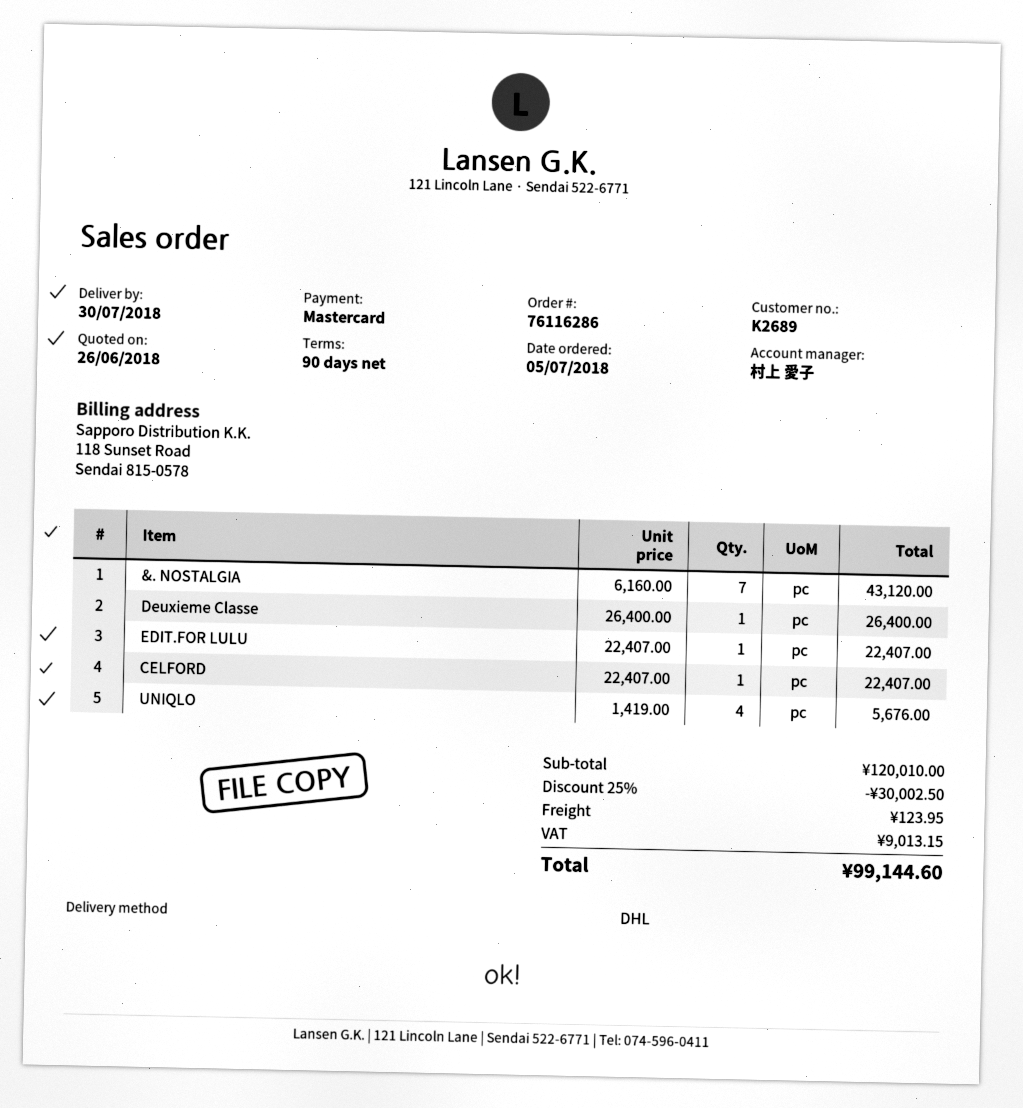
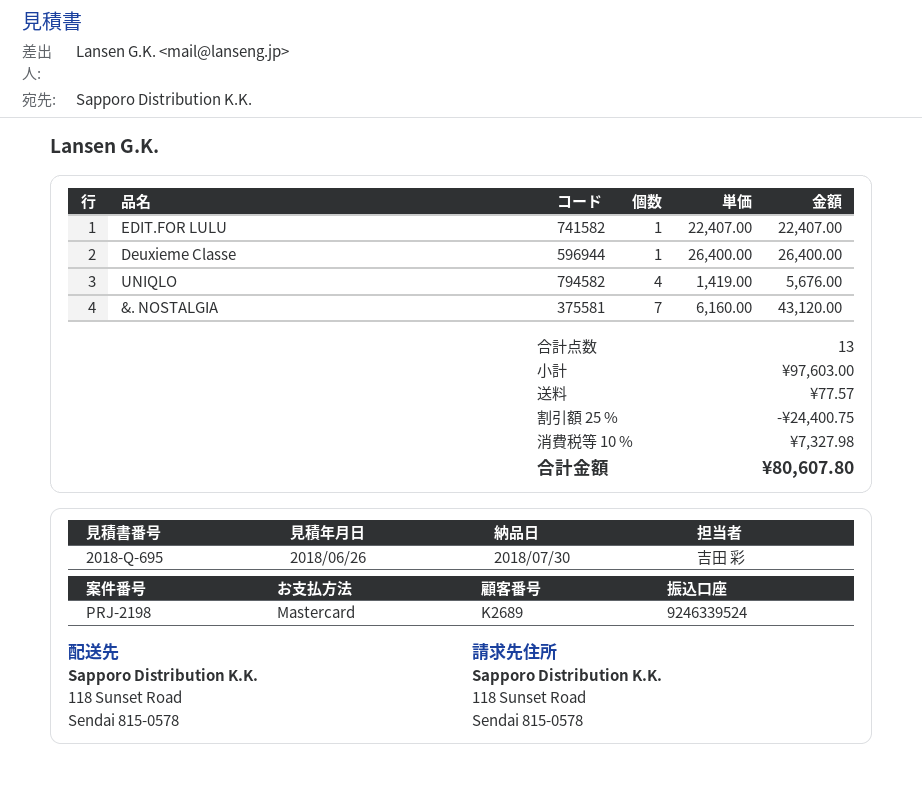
sales rep: 村上 愛子 -> 吉田 彩
CELFORD: 1 x 22407.00 = 22407.00 -> none
subtotal: 120010.00 -> 97603.00
discount: 25% = 30002.50 -> 25% = 24400.75
shipping: 123.95 -> 77.57
tax: 9013.15 -> 7327.98
total: 99144.60 -> 80607.80

